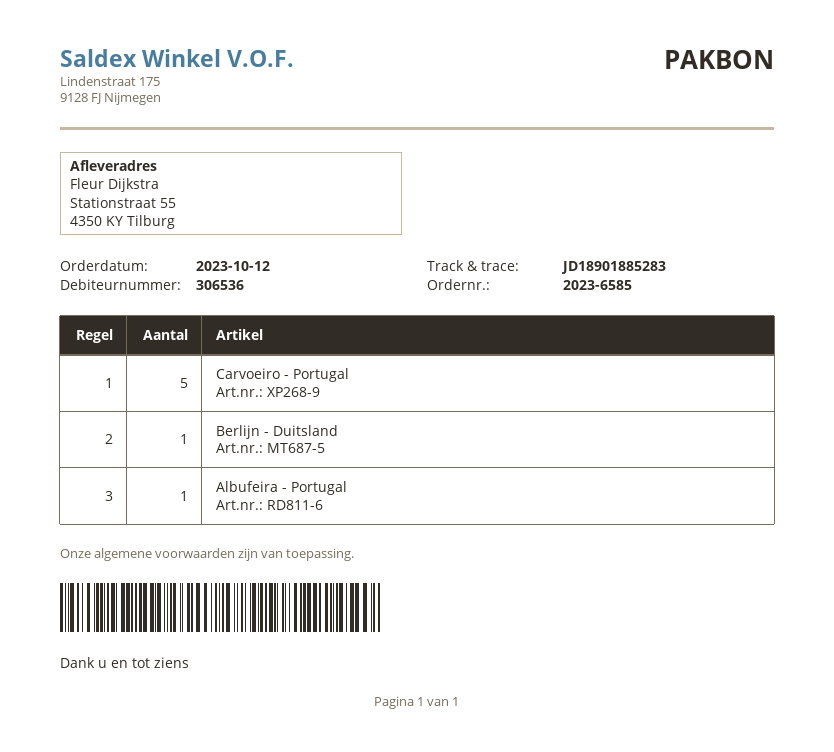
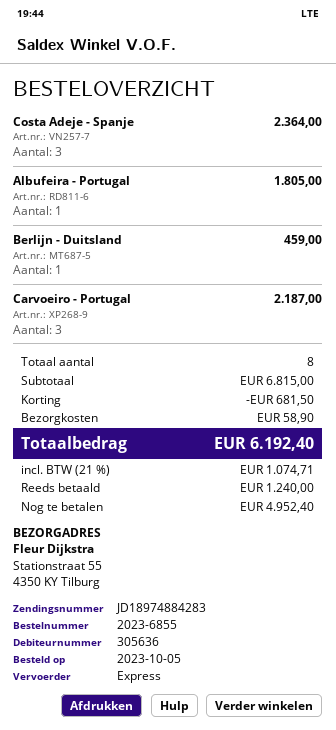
order number: 2023-6585 -> 2023-6855
order date: 2023-10-12 -> 2023-10-05
customer number: 306536 -> 305636
tracking number: JD18901885283 -> JD18974884283
Carvoeiro - Portugal: 5 -> 3
Costa Adeje - Spanje: none -> 3

